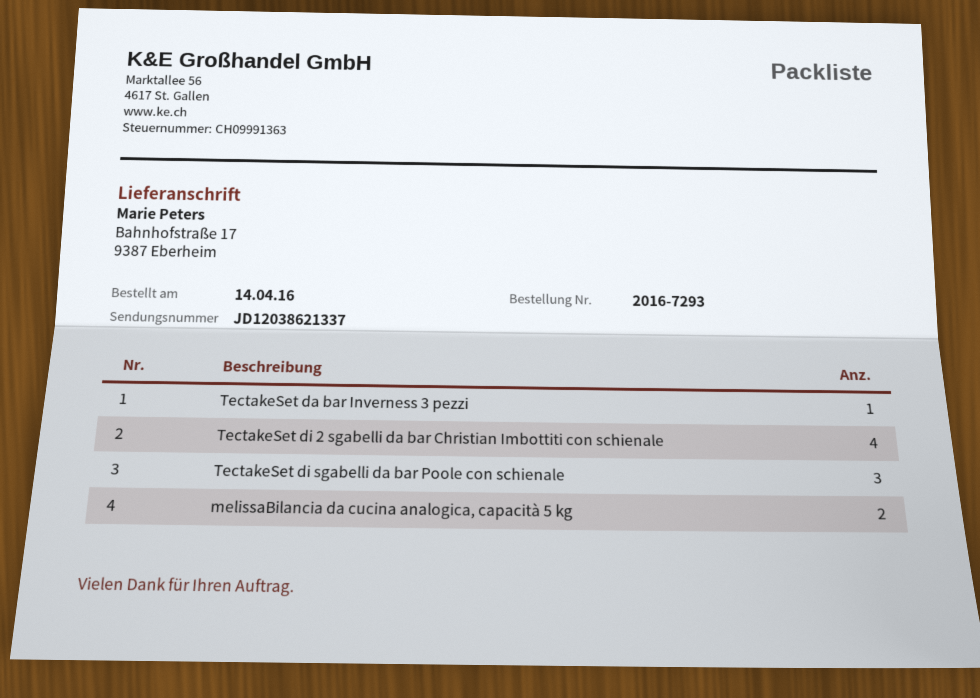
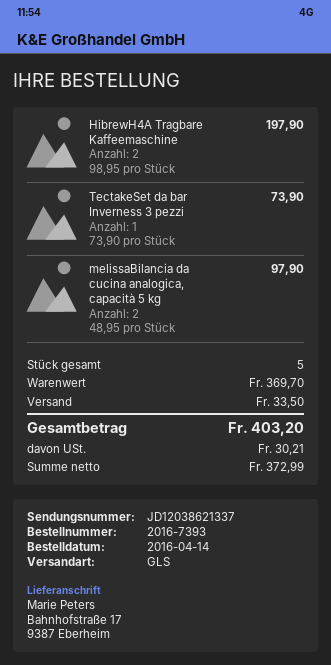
order number: 2016-7293 -> 2016-7393
TectakeSet di 2 sgabelli da bar Christian Imbottiti con schienale: 4 -> none
TectakeSet di sgabelli da bar Poole con schienale: 3 -> none
HibrewH4A Tragbare Kaffeemaschine: none -> 2

